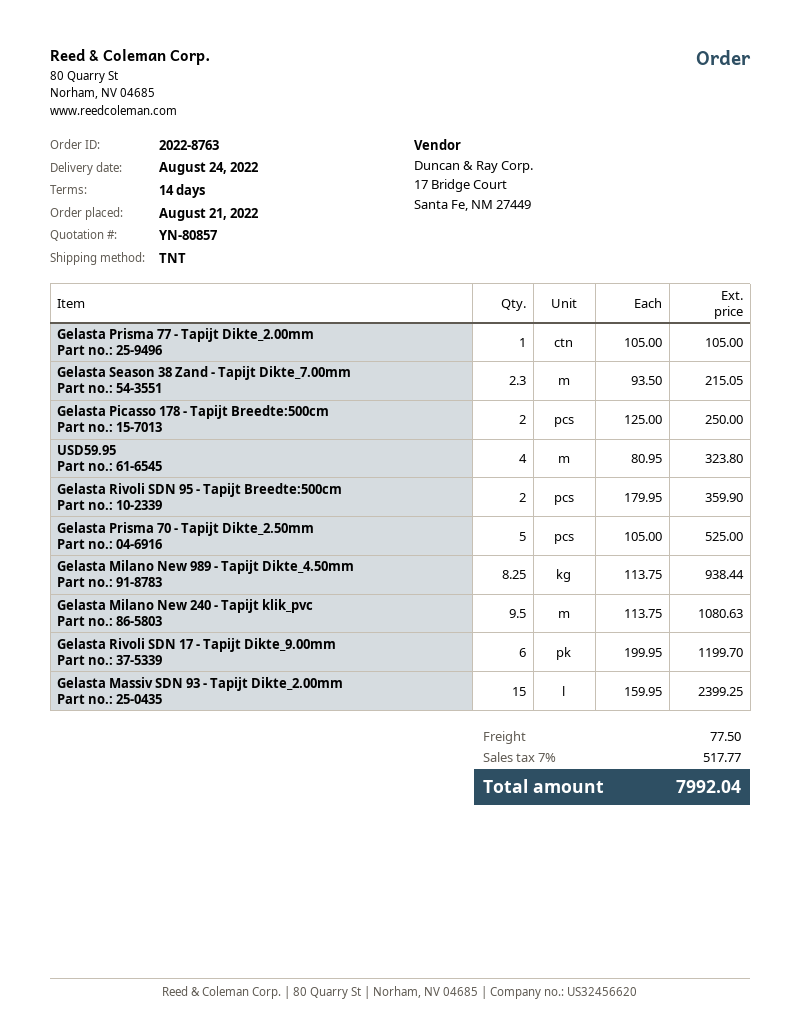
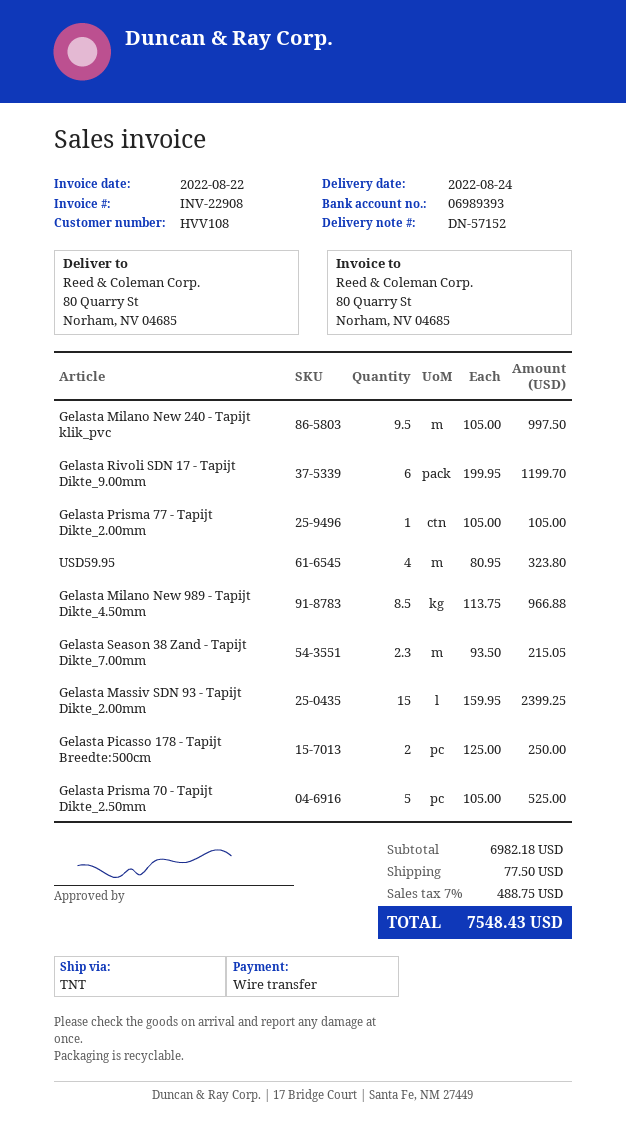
Gelasta Rivoli SDN 95 - Tapijt Breedte:500cm: 2 x 179.95 = 359.90 -> none
Gelasta Milano New 989 - Tapijt Dikte_4.50mm: 8.25 x 113.75 = 938.44 -> 8.5 x 113.75 = 966.88
Gelasta Milano New 240 - Tapijt klik_pvc: 9.5 x 113.75 = 1080.63 -> 9.5 x 105.00 = 997.50
tax: 7% = 517.77 -> 7% = 488.75
total: 7992.04 -> 7548.43

